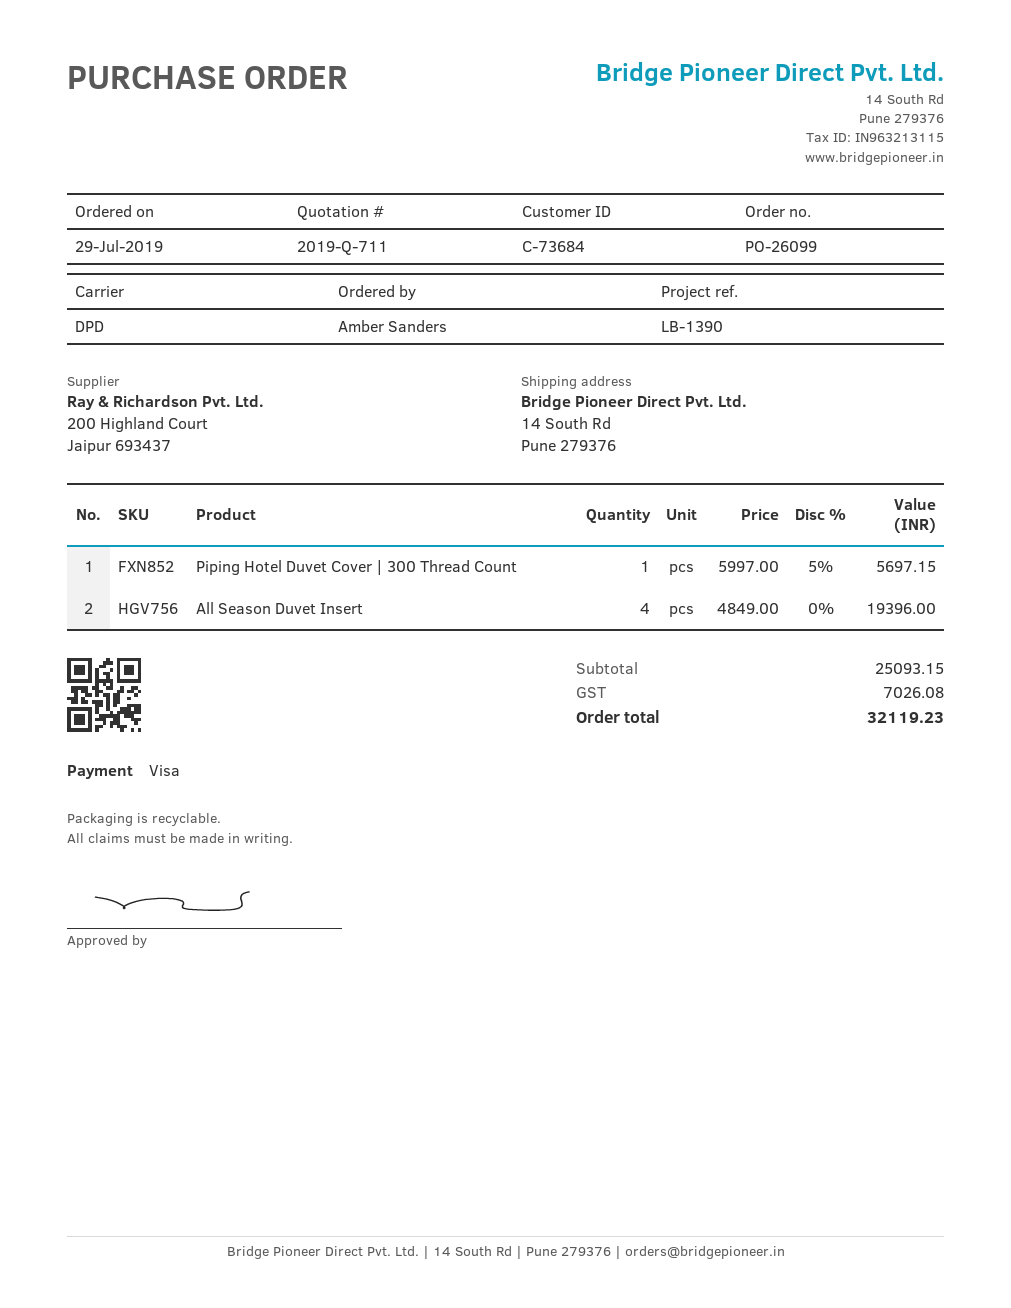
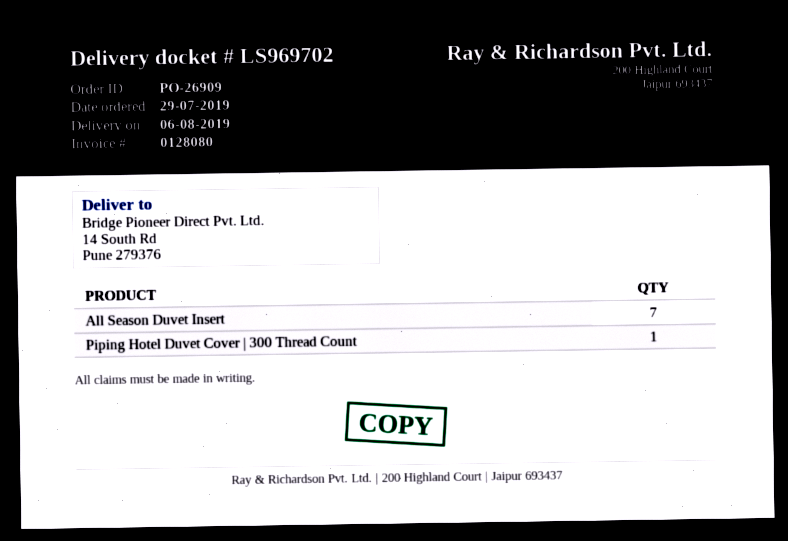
order number: PO-26099 -> PO-26909
All Season Duvet Insert: 4 -> 7

